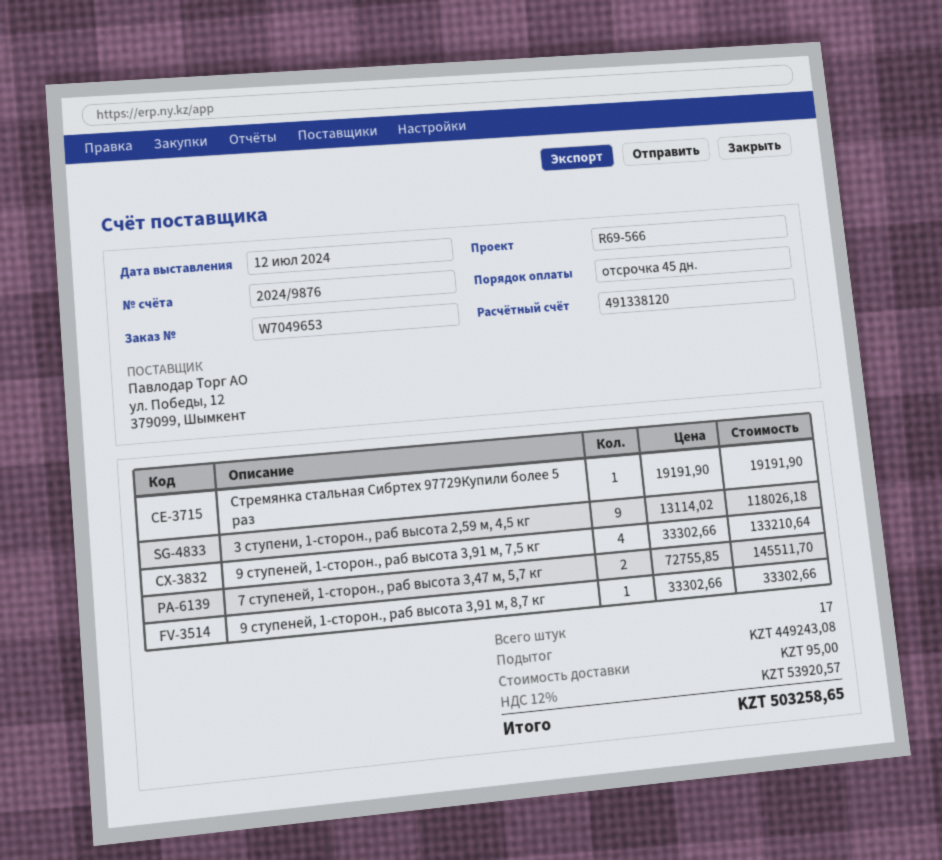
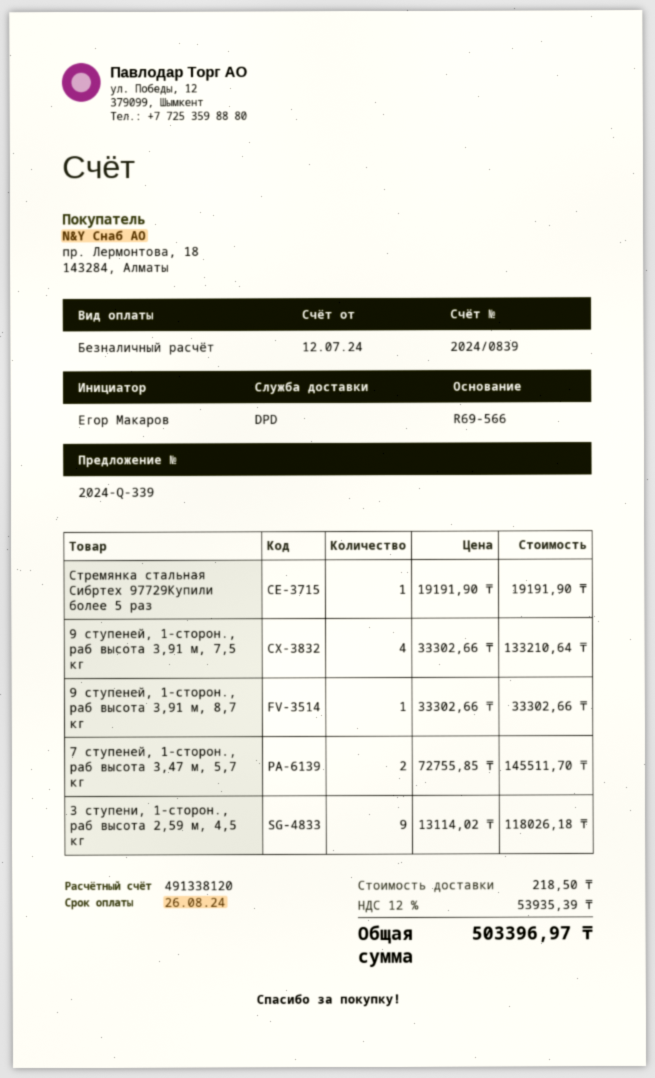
invoice number: 2024/9876 -> 2024/0839
shipping: 95.00 -> 218.50
tax: 12% = 53920.57 -> 12% = 53935.39
total: 503258.65 -> 503396.97

